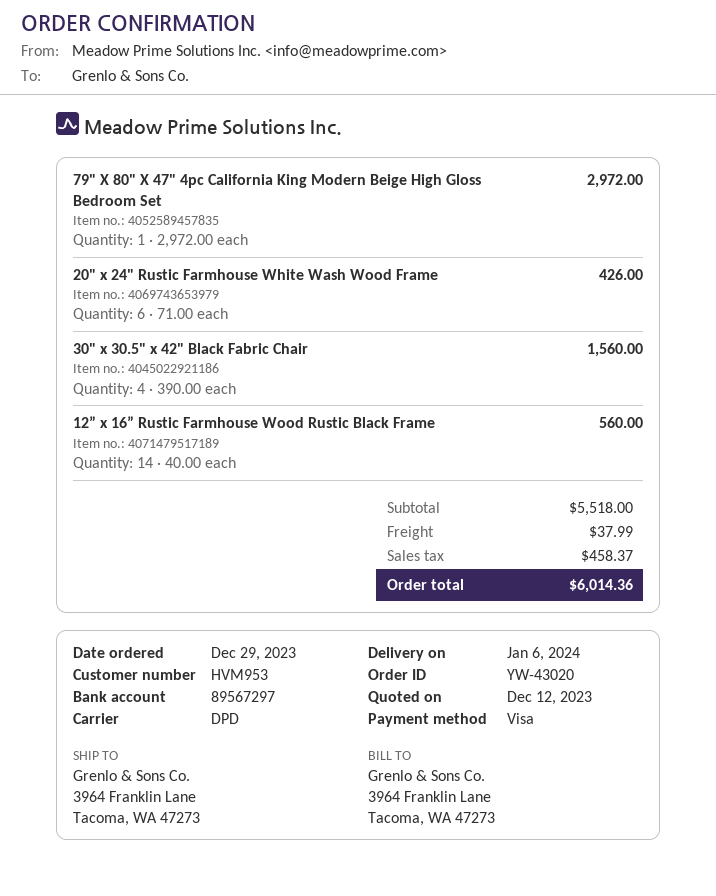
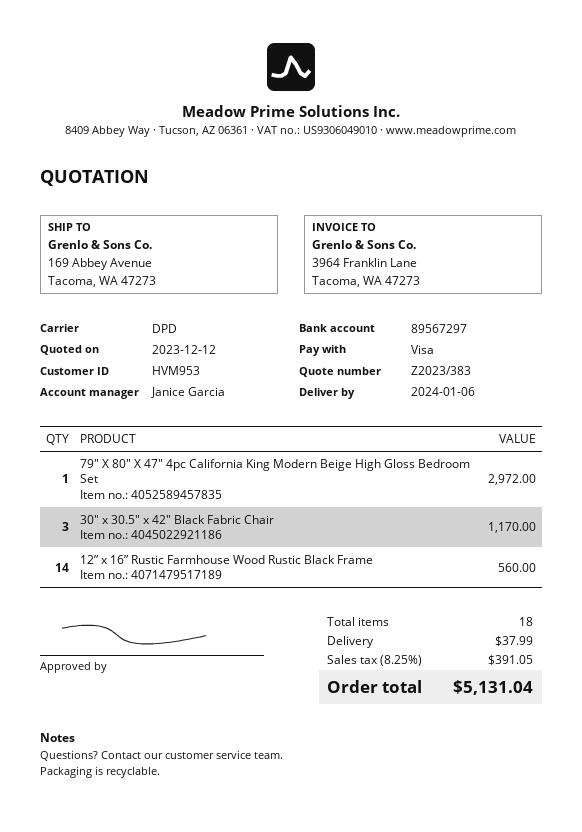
ship to: 3964 Franklin Lane, Tacoma, WA 47273 -> 169 Abbey Avenue, Tacoma, WA 47273
20" x 24" Rustic Farmhouse White Wash Wood Frame: 6 for 426.00 -> none
30" x 30.5" x 42" Black Fabric Chair: 4 for 1560.00 -> 3 for 1170.00
tax: 458.37 -> 391.05
total: 6014.36 -> 5131.04

